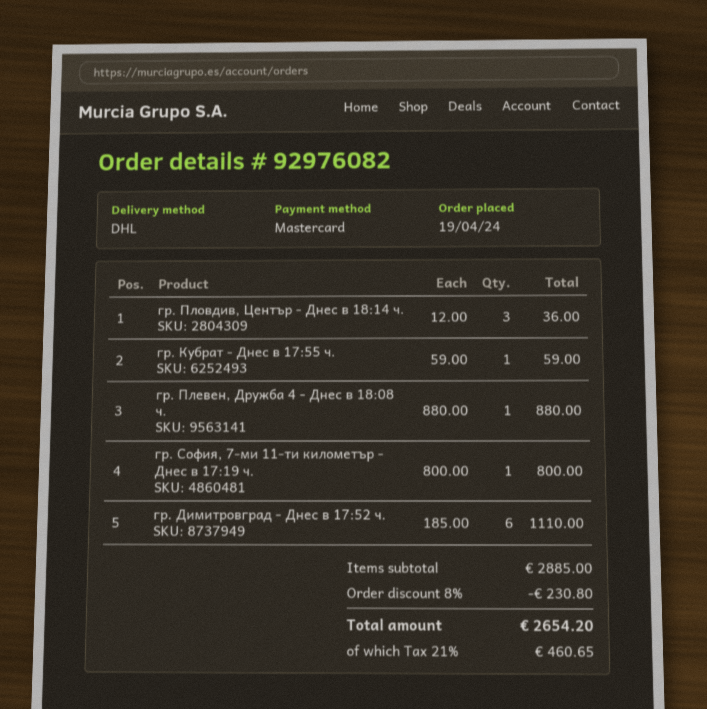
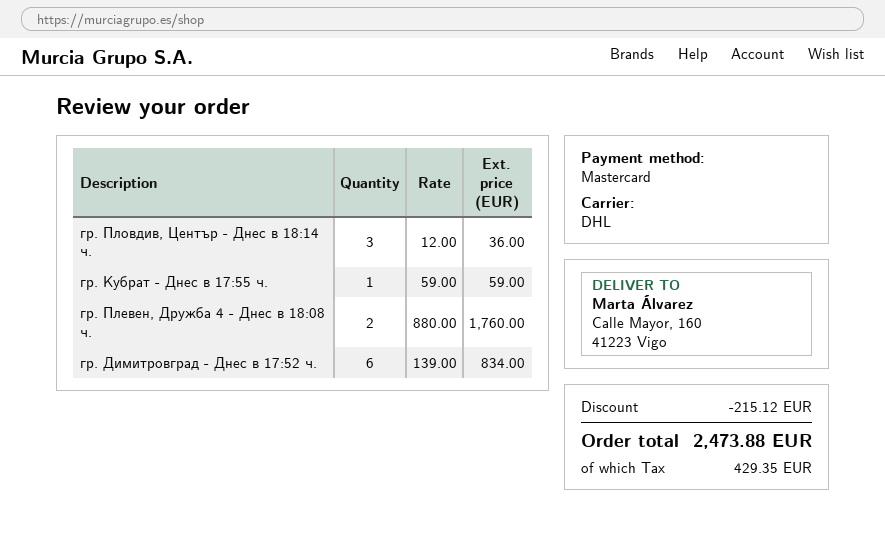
гр. Плевен, Дружба 4 - Днес в 18:08 ч.: 1 x 880.00 = 880.00 -> 2 x 880.00 = 1760.00
гр. София, 7-ми 11-ти километър - Днес в 17:19 ч.: 1 x 800.00 = 800.00 -> none
гр. Димитровград - Днес в 17:52 ч.: 6 x 185.00 = 1110.00 -> 6 x 139.00 = 834.00
discount: 230.80 -> 215.12
tax: 460.65 -> 429.35
total: 2654.20 -> 2473.88

